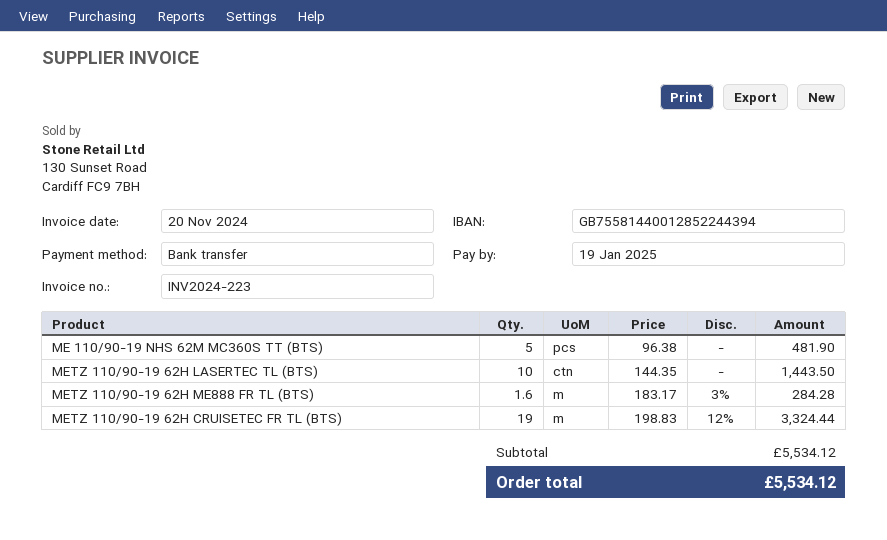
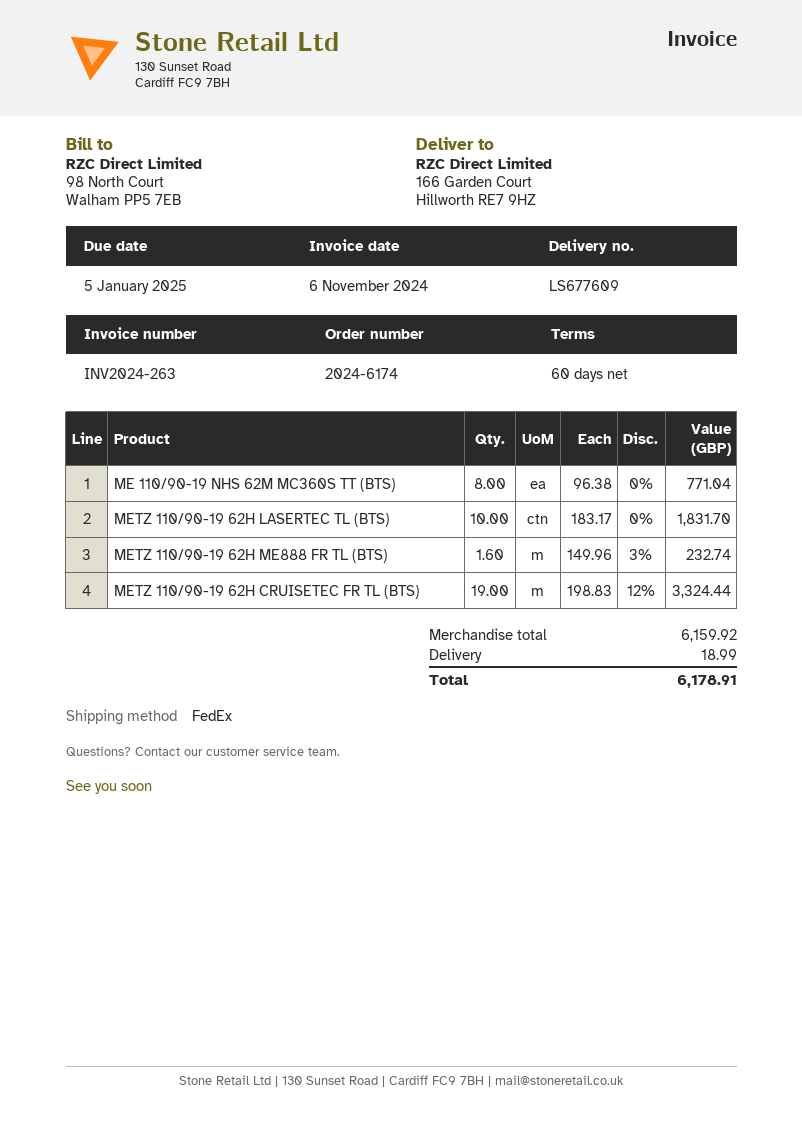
invoice number: INV2024-223 -> INV2024-263
invoice date: 2024-11-20 -> 2024-11-06
due date: 2025-01-19 -> 2025-01-05
ME 110/90-19 NHS 62M MC360S TT (BTS): 5 x 96.38 = 481.90 -> 8 x 96.38 = 771.04
METZ 110/90-19 62H LASERTEC TL (BTS): 10 x 144.35 = 1443.50 -> 10 x 183.17 = 1831.70
METZ 110/90-19 62H ME888 FR TL (BTS): 1.6 x 183.17 - 3% = 284.28 -> 1.6 x 149.96 - 3% = 232.74
subtotal: 5534.12 -> 6159.92
shipping: none -> 18.99
total: 5534.12 -> 6178.91

